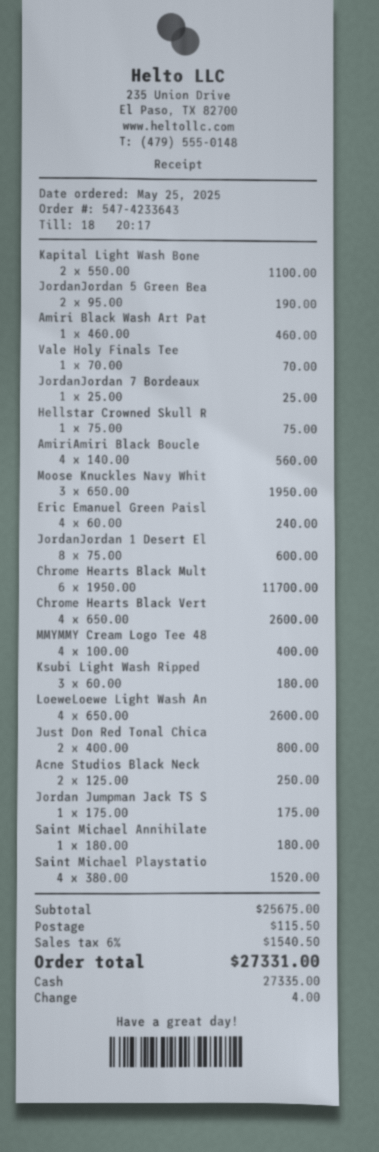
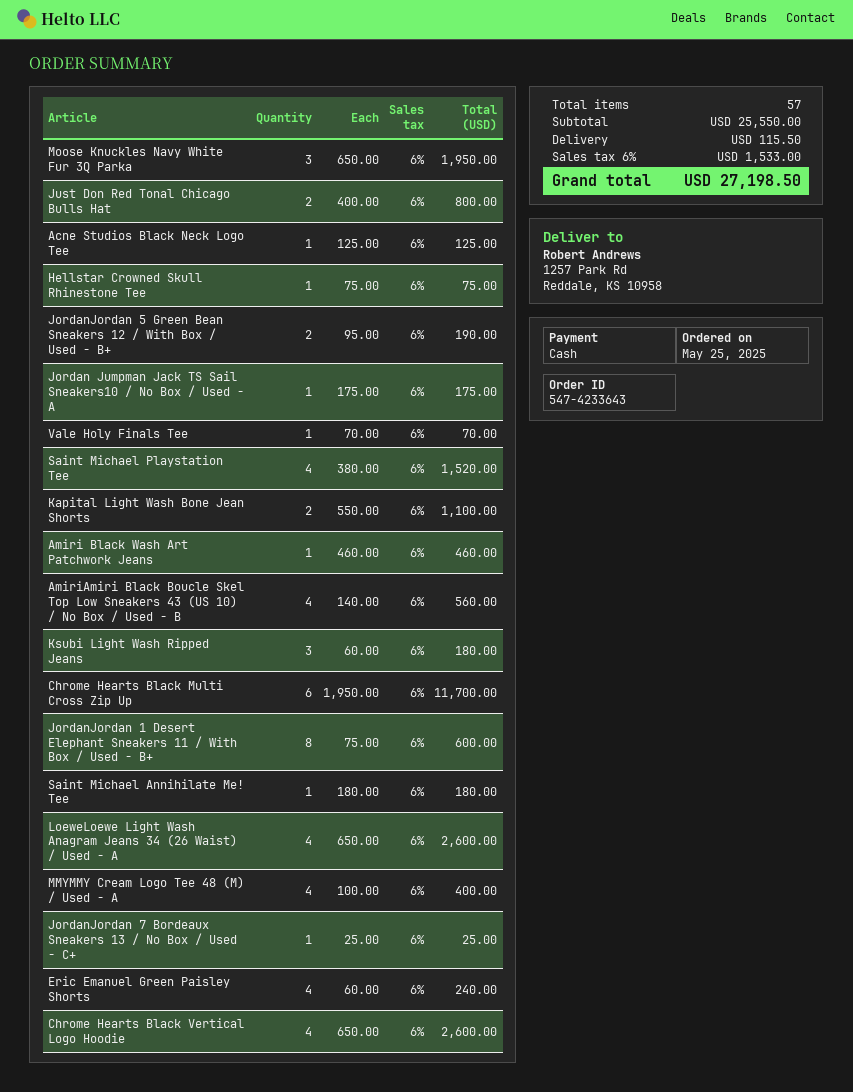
Acne Studios Black Neck: 2 x 125.00 = 250.00 -> 1 x 125.00 = 125.00
subtotal: 25675.00 -> 25550.00
tax: 6% = 1540.50 -> 6% = 1533.00
total: 27331.00 -> 27198.50

